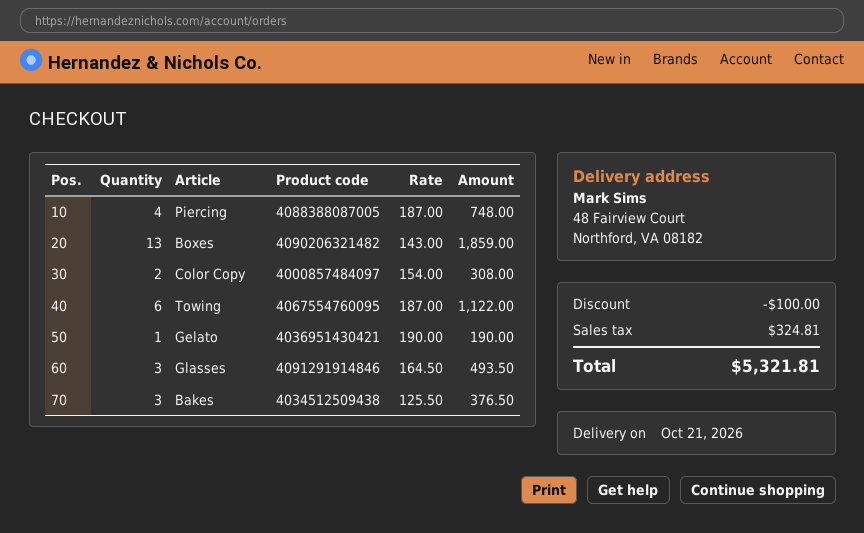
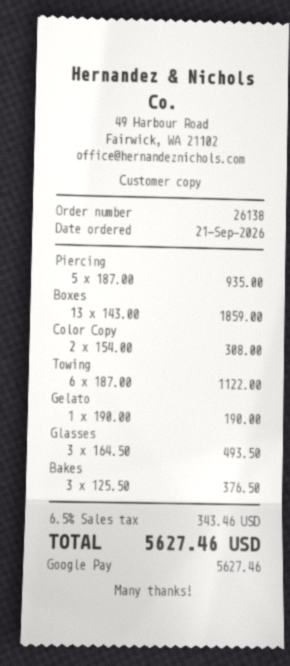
Piercing: 4 x 187.00 = 748.00 -> 5 x 187.00 = 935.00
discount: 100.00 -> none
tax: 324.81 -> 343.46
total: 5321.81 -> 5627.46

